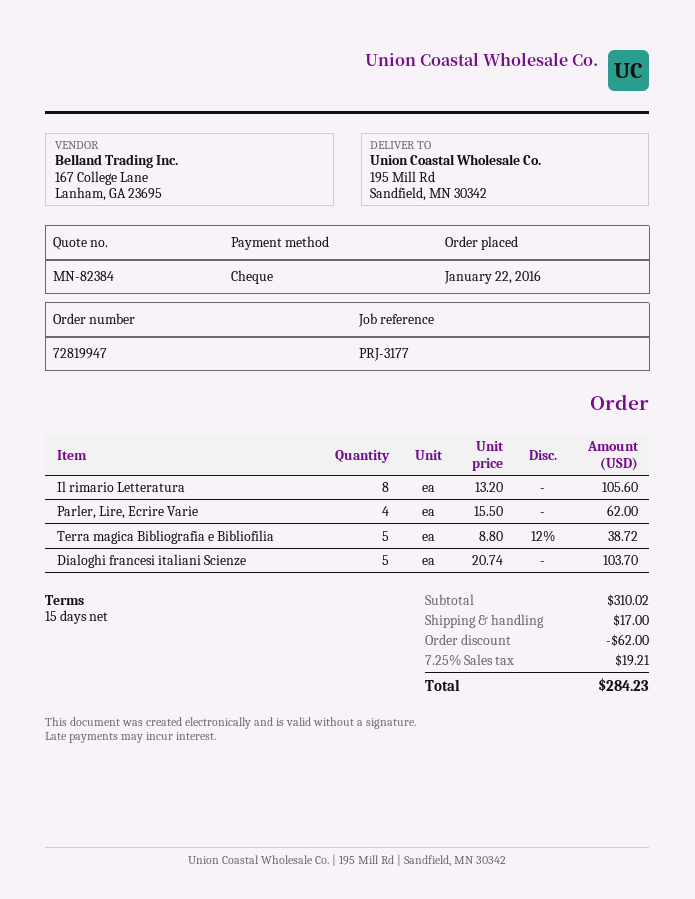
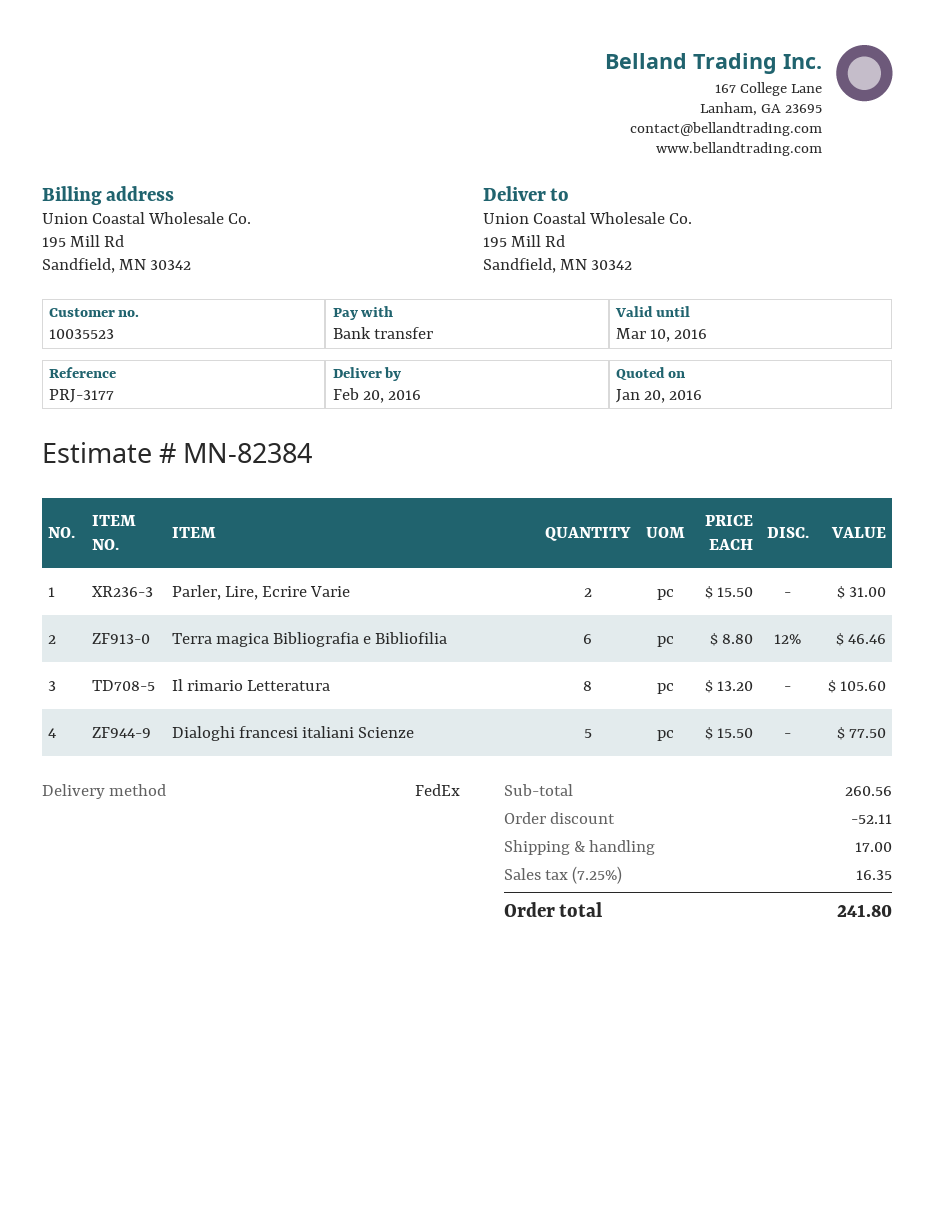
payment method: cheque -> bank transfer
Parler, Lire, Ecrire Varie: 4 x 15.50 = 62.00 -> 2 x 15.50 = 31.00
Terra magica Bibliografia e Bibliofilia: 5 x 8.80 - 12% = 38.72 -> 6 x 8.80 - 12% = 46.46
Dialoghi francesi italiani Scienze: 5 x 20.74 = 103.70 -> 5 x 15.50 = 77.50
subtotal: 310.02 -> 260.56
discount: 62.00 -> 52.11
tax: 7.25% = 19.21 -> 7.25% = 16.35
total: 284.23 -> 241.80

